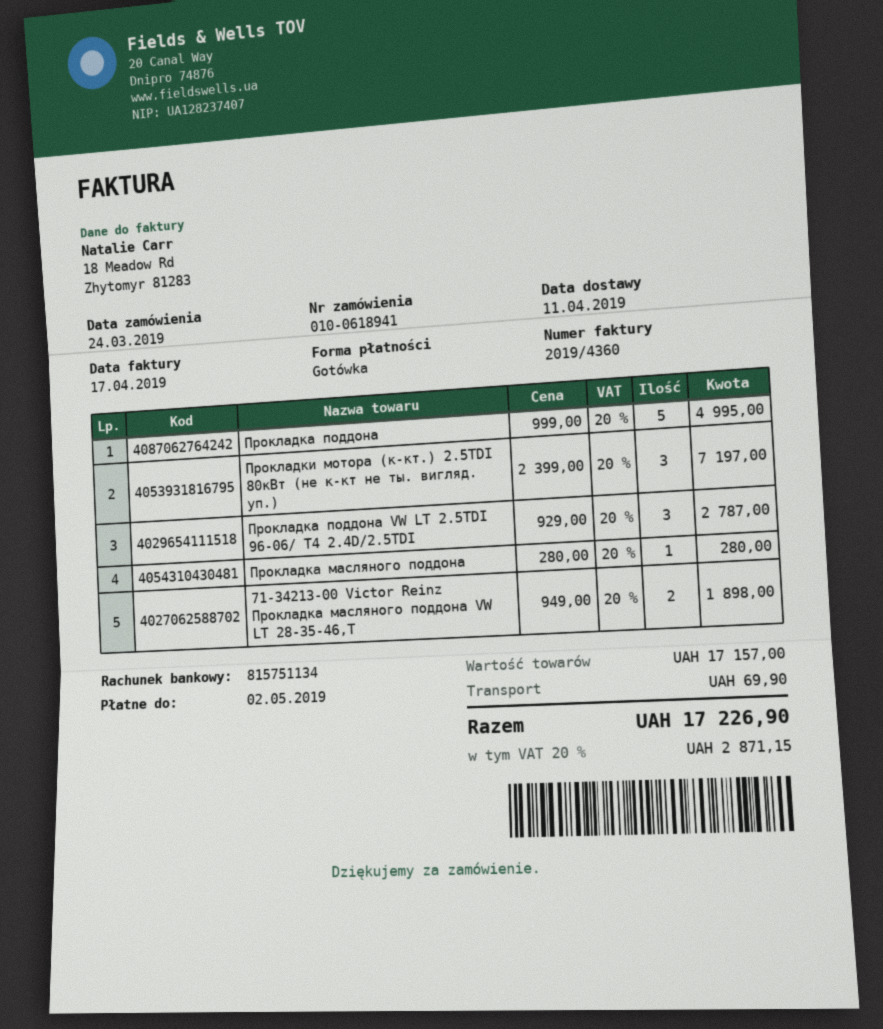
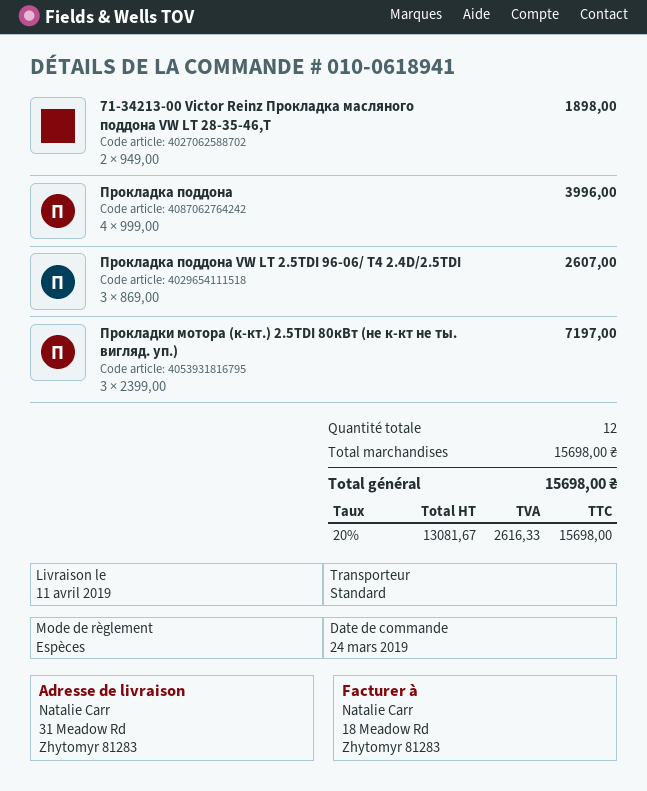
Прокладка поддона: 5 x 999.00 = 4995.00 -> 4 x 999.00 = 3996.00
Прокладка поддона VW LT 2.5TDI 96-06/ T4 2.4D/2.5TDI: 3 x 929.00 = 2787.00 -> 3 x 869.00 = 2607.00
Прокладка масляного поддона: 1 x 280.00 = 280.00 -> none
subtotal: 17157.00 -> 15698.00
shipping: 69.90 -> none
tax: 20% = 2871.15 -> 20% = 2616.33
total: 17226.90 -> 15698.00

